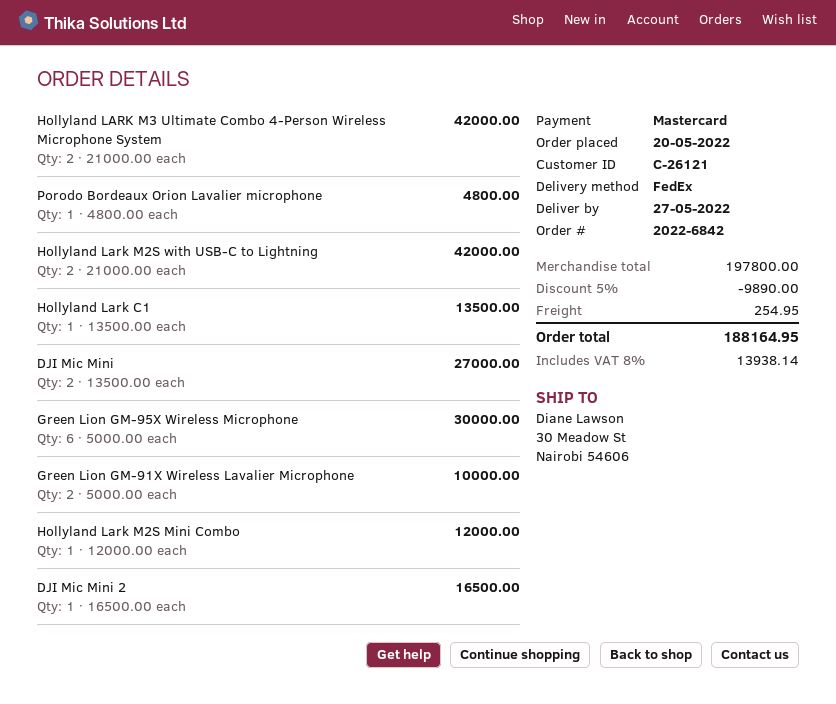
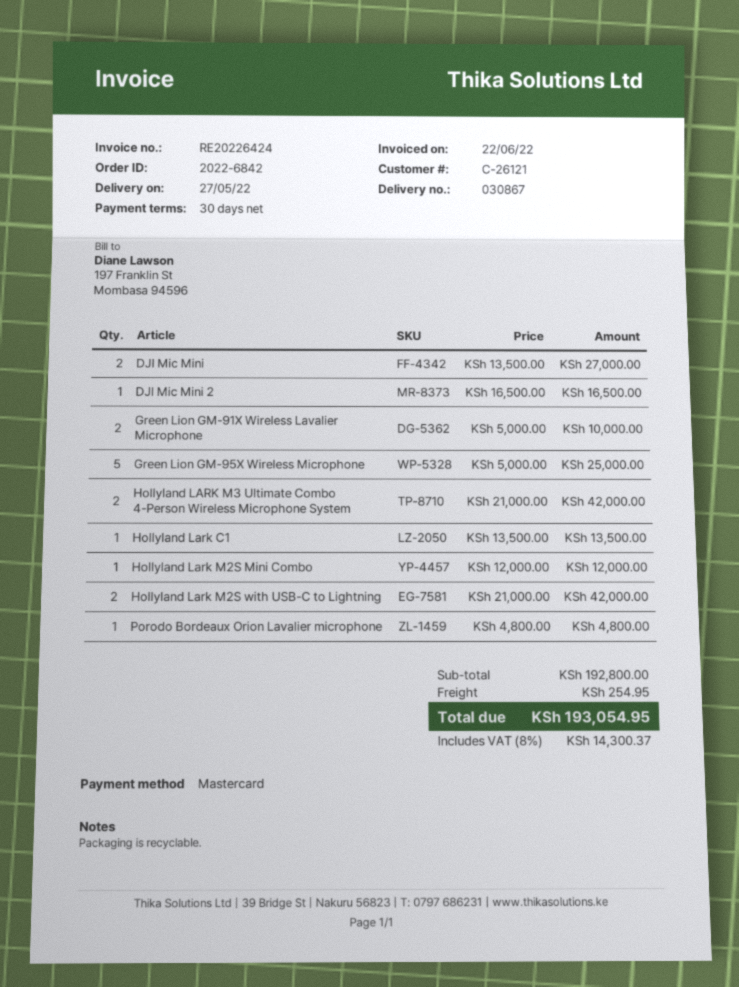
Green Lion GM-95X Wireless Microphone: 6 x 5000.00 = 30000.00 -> 5 x 5000.00 = 25000.00
subtotal: 197800.00 -> 192800.00
discount: 5% = 9890.00 -> none
tax: 8% = 13938.14 -> 8% = 14300.37
total: 188164.95 -> 193054.95

